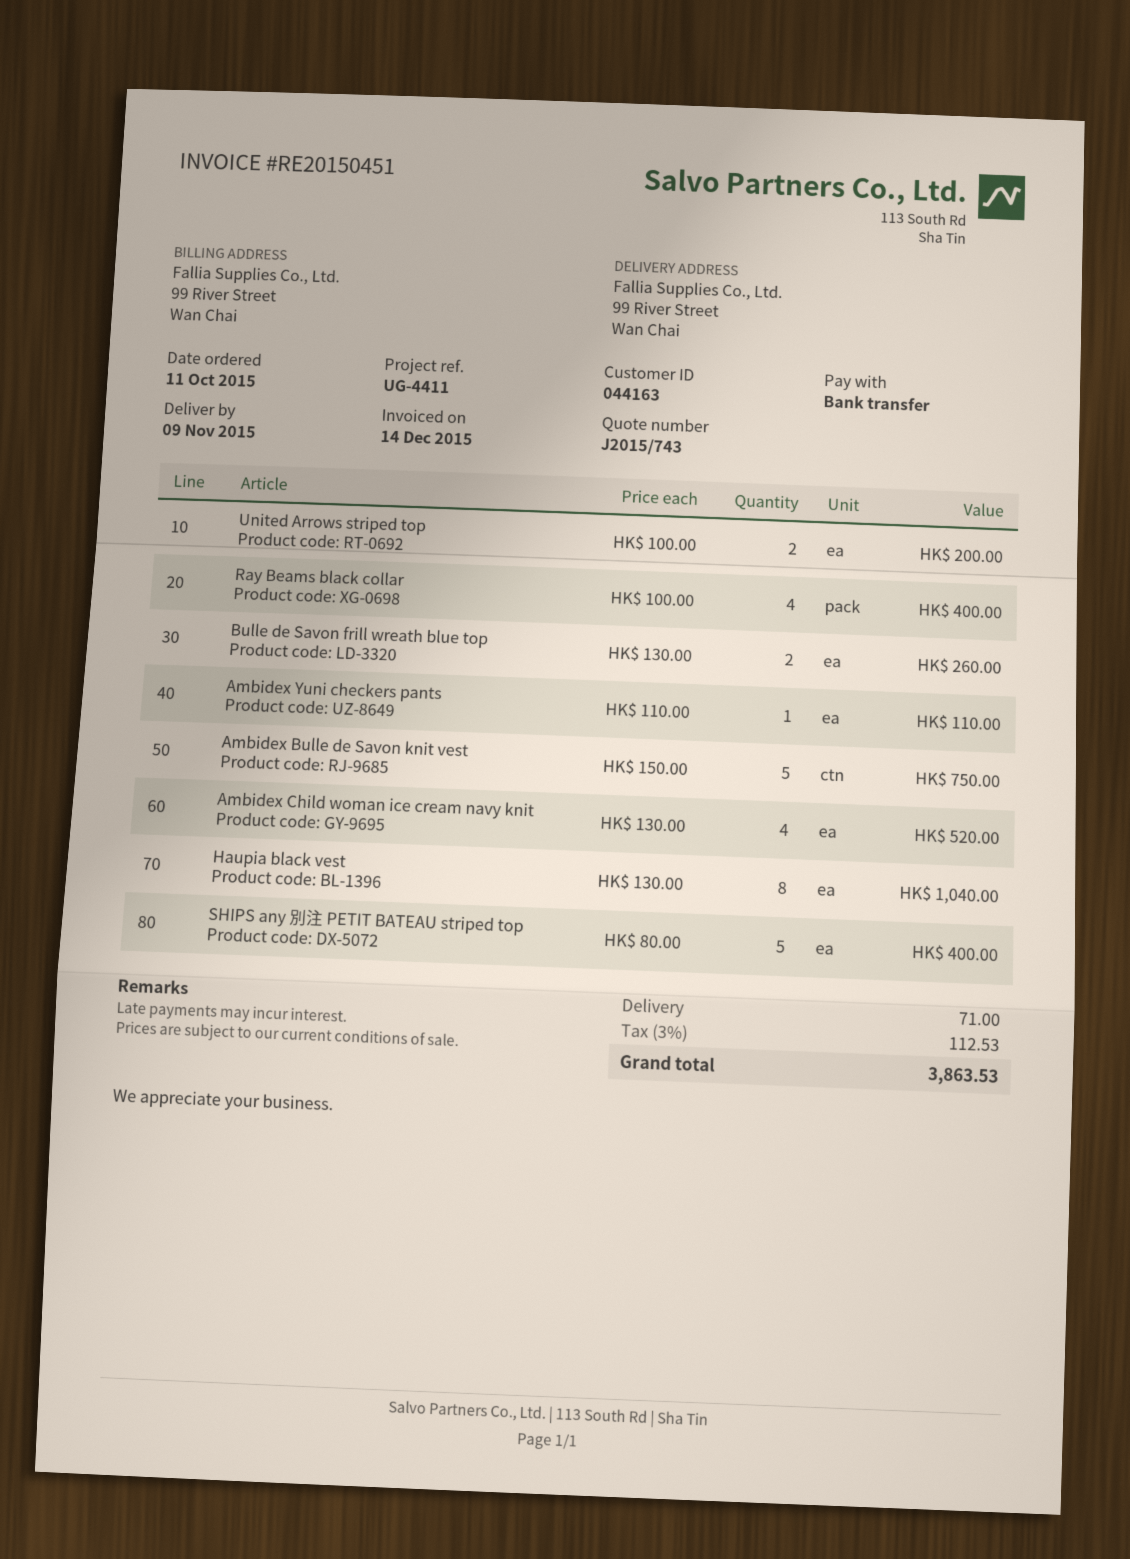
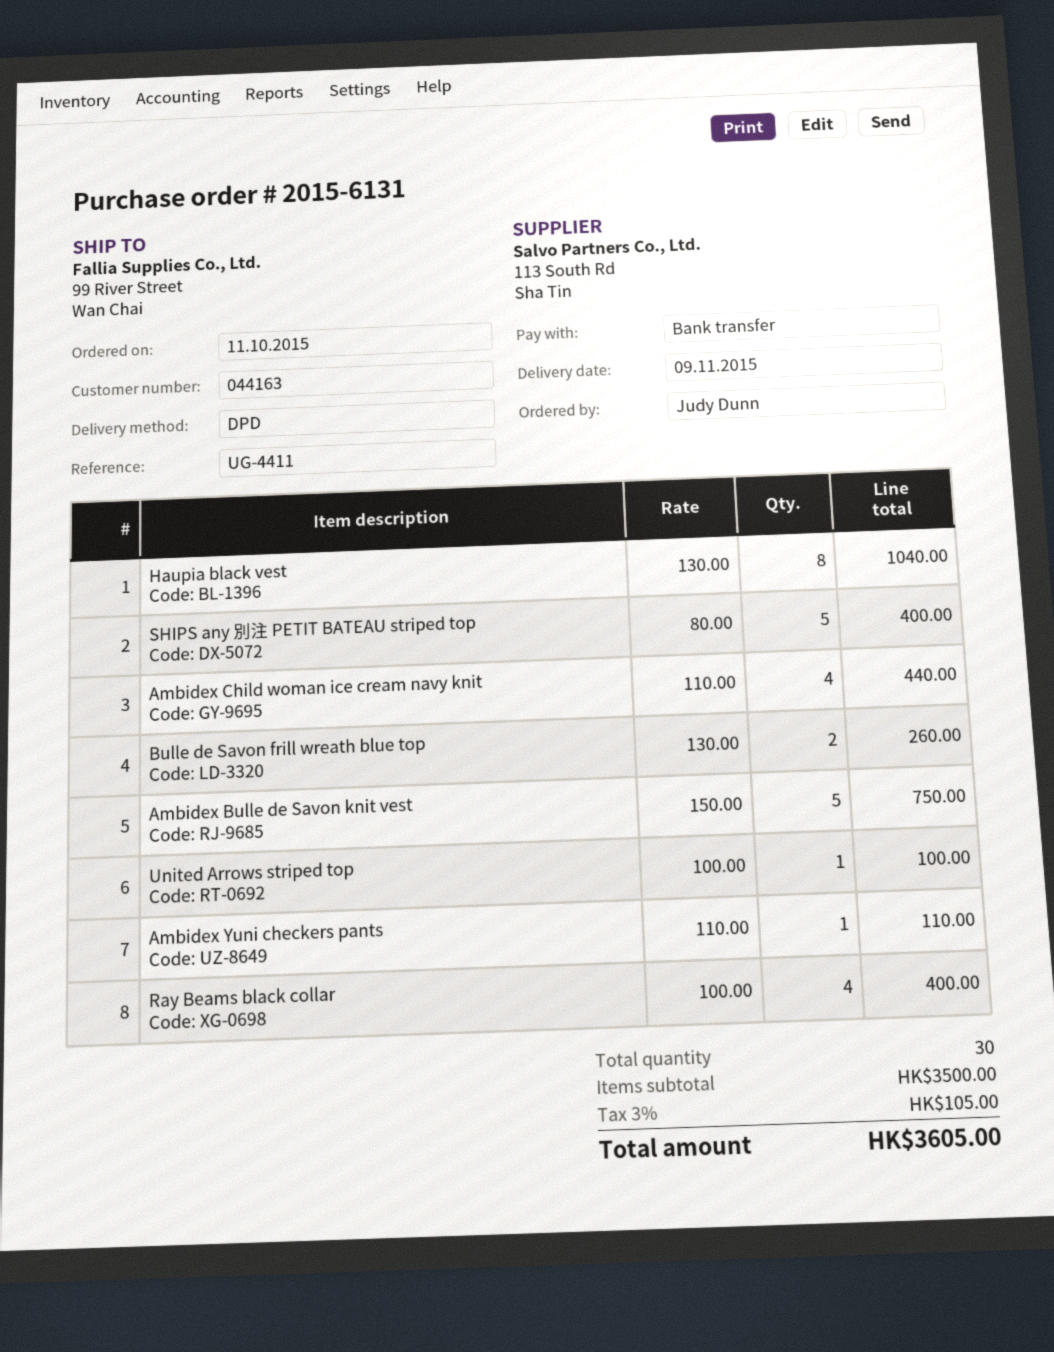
United Arrows striped top: 2 x 100.00 = 200.00 -> 1 x 100.00 = 100.00
Ambidex Child woman ice cream navy knit: 4 x 130.00 = 520.00 -> 4 x 110.00 = 440.00
shipping: 71.00 -> none
tax: 3% = 112.53 -> 3% = 105.00
total: 3863.53 -> 3605.00

